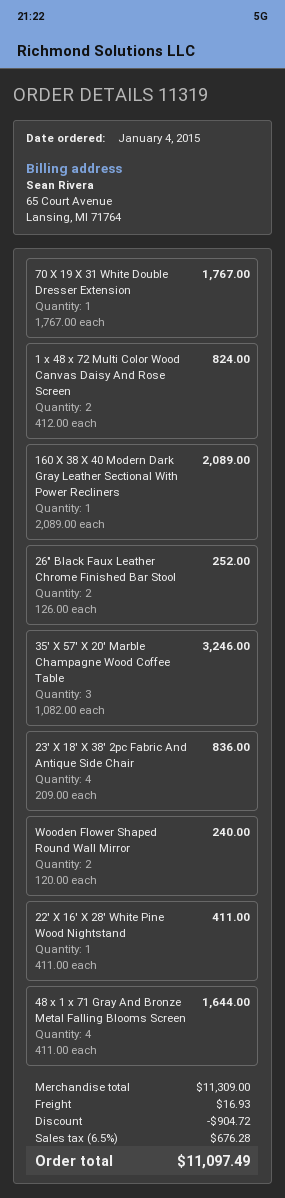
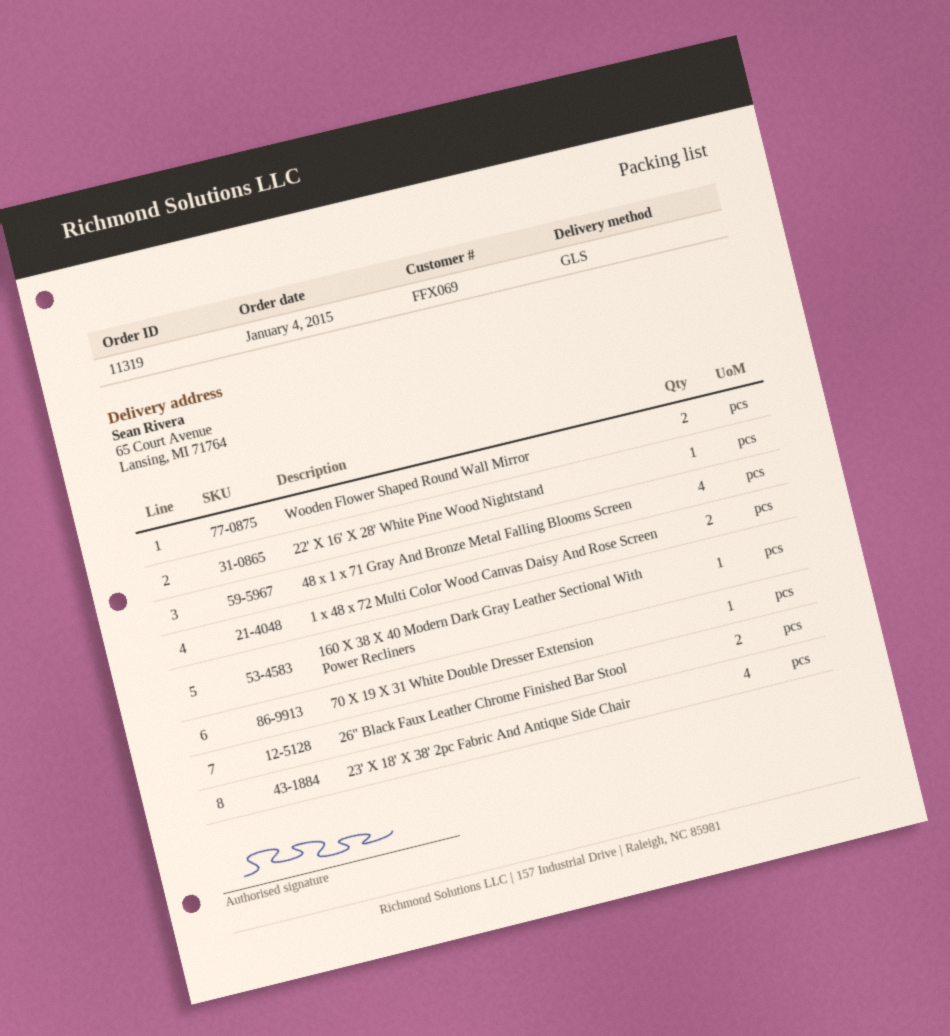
35' X 57' X 20' Marble Champagne Wood Coffee Table: 3 -> none

